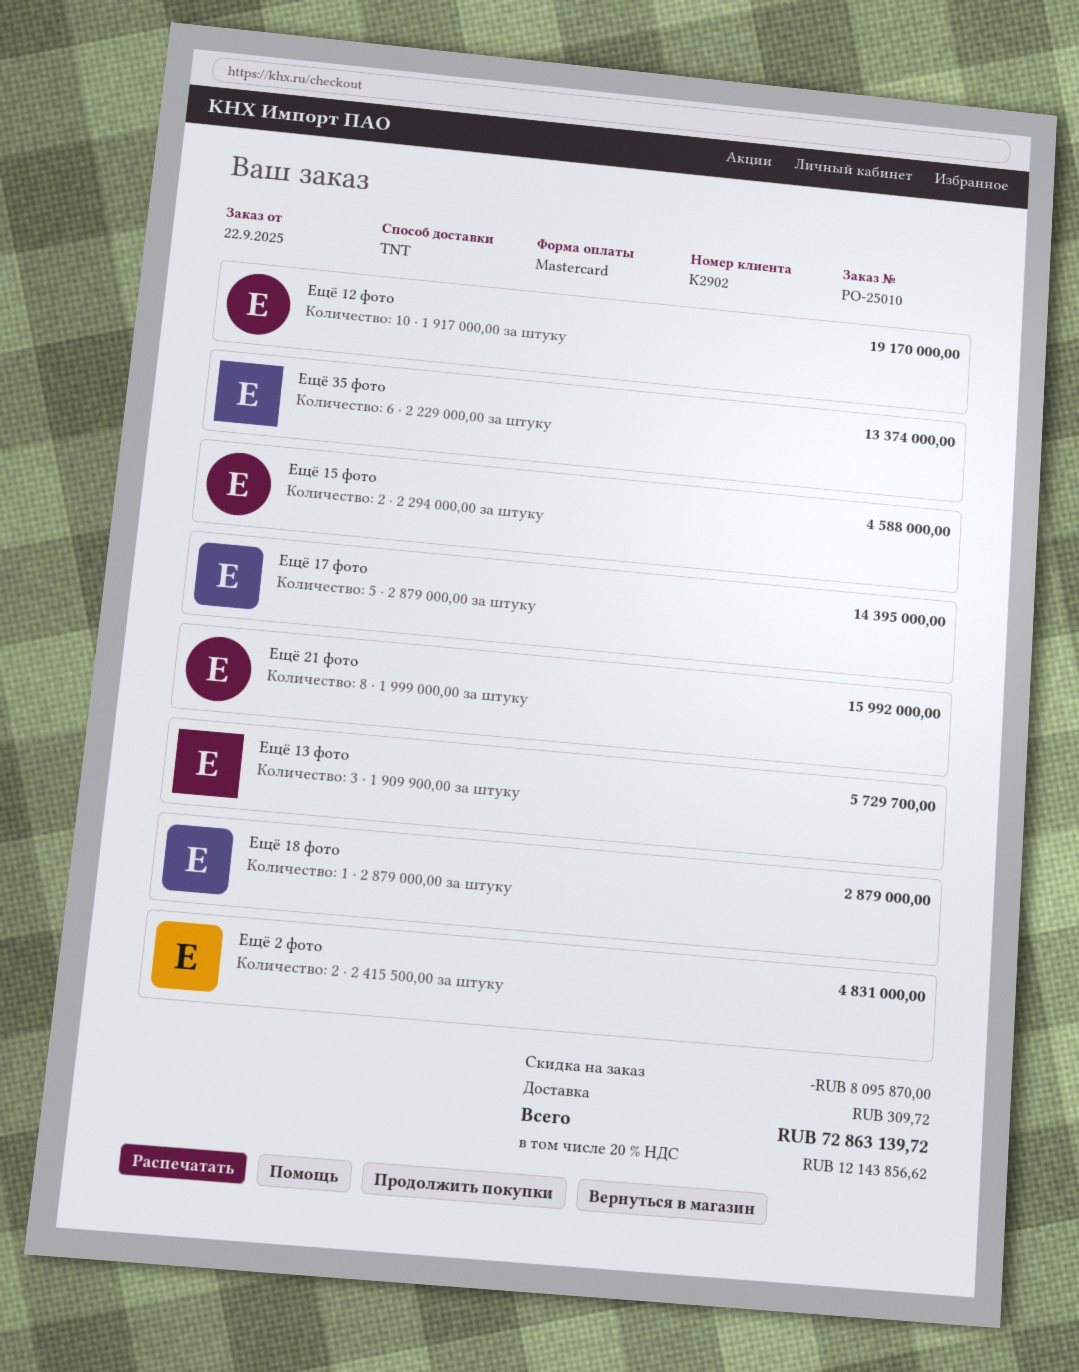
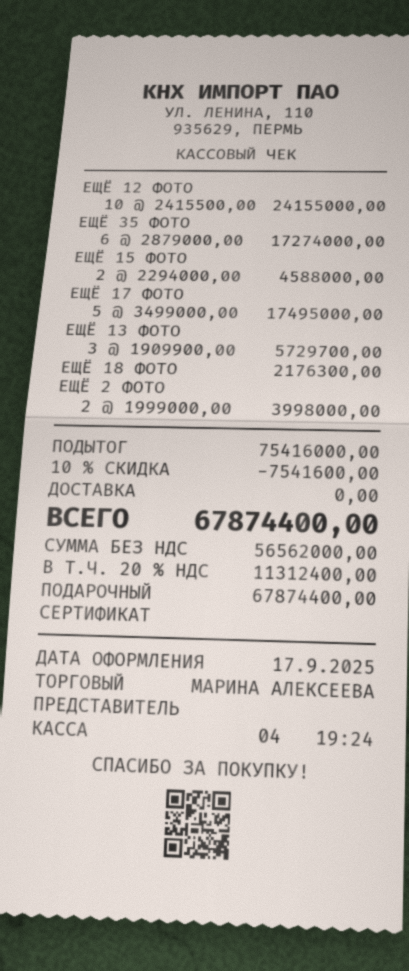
order date: 2025-09-22 -> 2025-09-17
payment method: Mastercard -> gift card
Ещё 12 фото: 10 x 1917000.00 = 19170000.00 -> 10 x 2415500.00 = 24155000.00
Ещё 35 фото: 6 x 2229000.00 = 13374000.00 -> 6 x 2879000.00 = 17274000.00
Ещё 17 фото: 5 x 2879000.00 = 14395000.00 -> 5 x 3499000.00 = 17495000.00
Ещё 21 фото: 8 x 1999000.00 = 15992000.00 -> none
Ещё 18 фото: 1 x 2879000.00 = 2879000.00 -> 1 x 2176300.00 = 2176300.00
Ещё 2 фото: 2 x 2415500.00 = 4831000.00 -> 2 x 1999000.00 = 3998000.00
discount: 8095870.00 -> 7541600.00
shipping: 309.72 -> 0.00
tax: 20% = 12143856.62 -> 20% = 11312400.00
total: 72863139.72 -> 67874400.00

